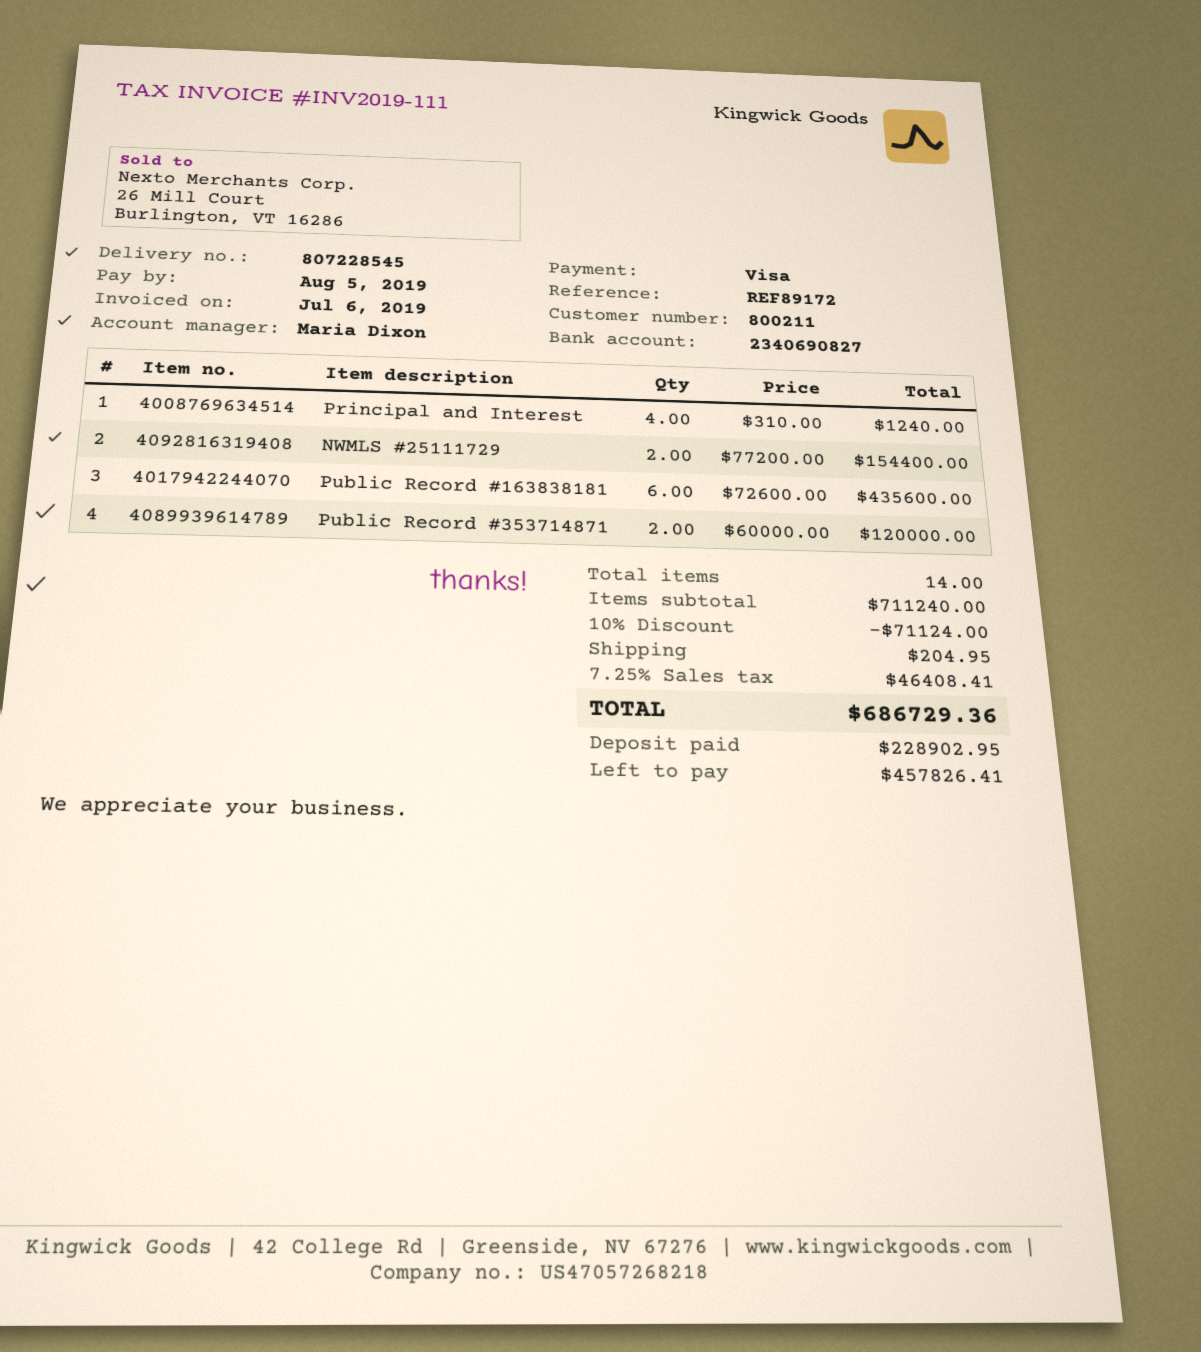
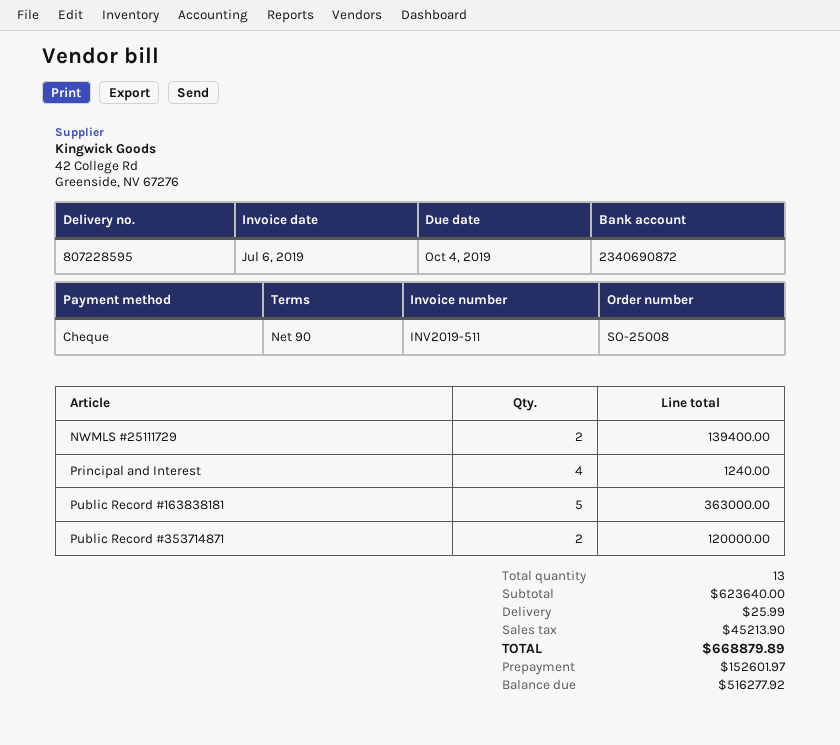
delivery note number: 807228545 -> 807228595
invoice number: INV2019-111 -> INV2019-511
due date: 2019-08-05 -> 2019-10-04
payment method: Visa -> cheque
bank account: 2340690827 -> 2340690872
NWMLS #25111729: 2 for 154400.00 -> 2 for 139400.00
Public Record #163838181: 6 for 435600.00 -> 5 for 363000.00
total quantity: 14 -> 13
subtotal: 711240.00 -> 623640.00
discount: 10% = 71124.00 -> none
shipping: 204.95 -> 25.99
tax: 46408.41 -> 45213.90
total: 686729.36 -> 668879.89
deposit: 228902.95 -> 152601.97
balance: 457826.41 -> 516277.92

